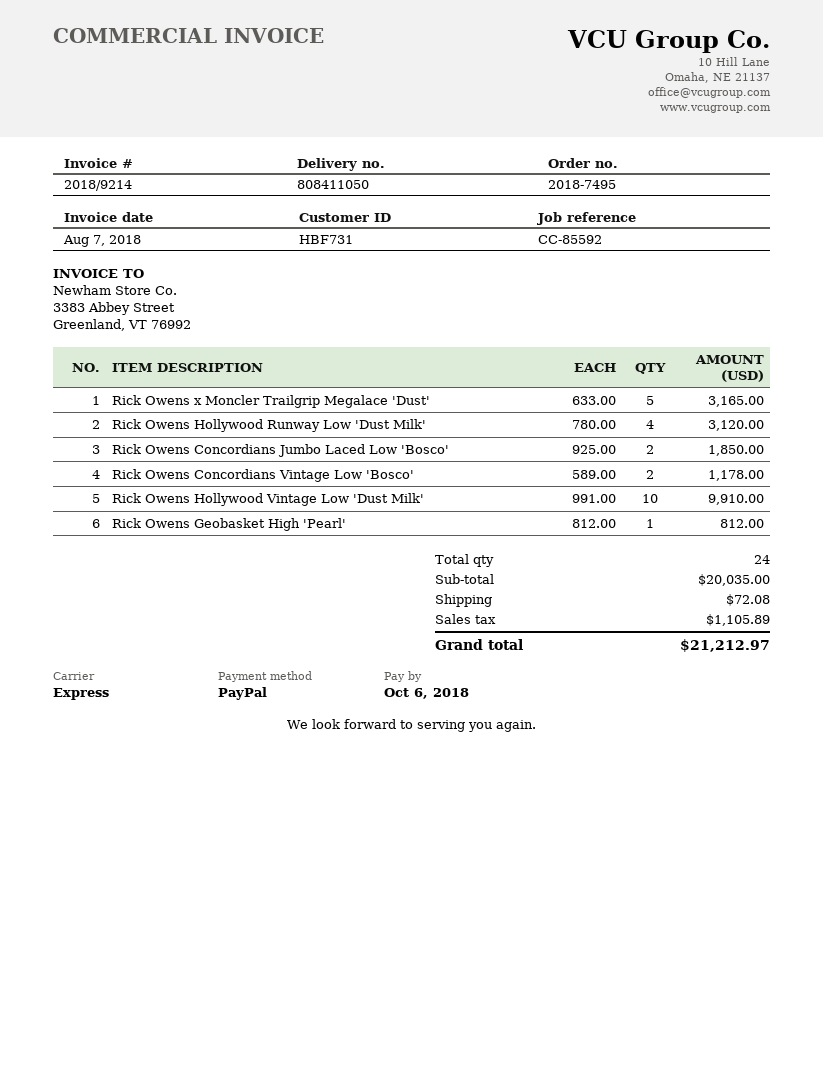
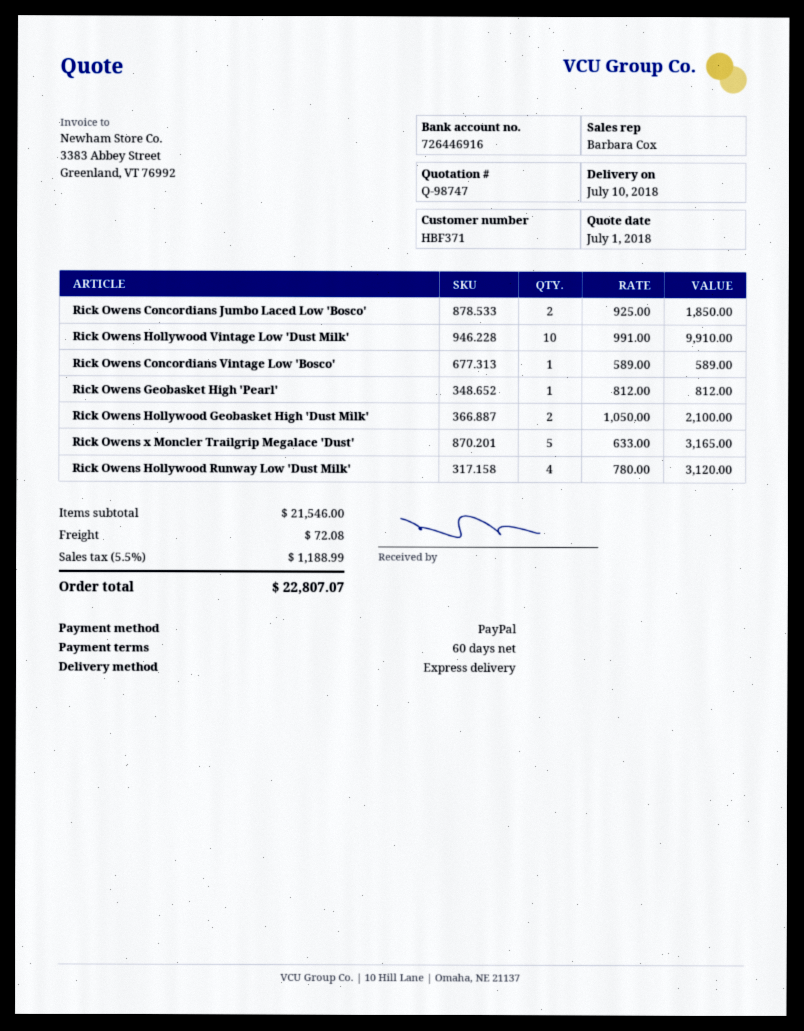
customer number: HBF731 -> HBF371
Rick Owens Concordians Vintage Low 'Bosco': 2 x 589.00 = 1178.00 -> 1 x 589.00 = 589.00
Rick Owens Hollywood Geobasket High 'Dust Milk': none -> 2 x 1050.00 = 2100.00
subtotal: 20035.00 -> 21546.00
tax: 1105.89 -> 1188.99
total: 21212.97 -> 22807.07

